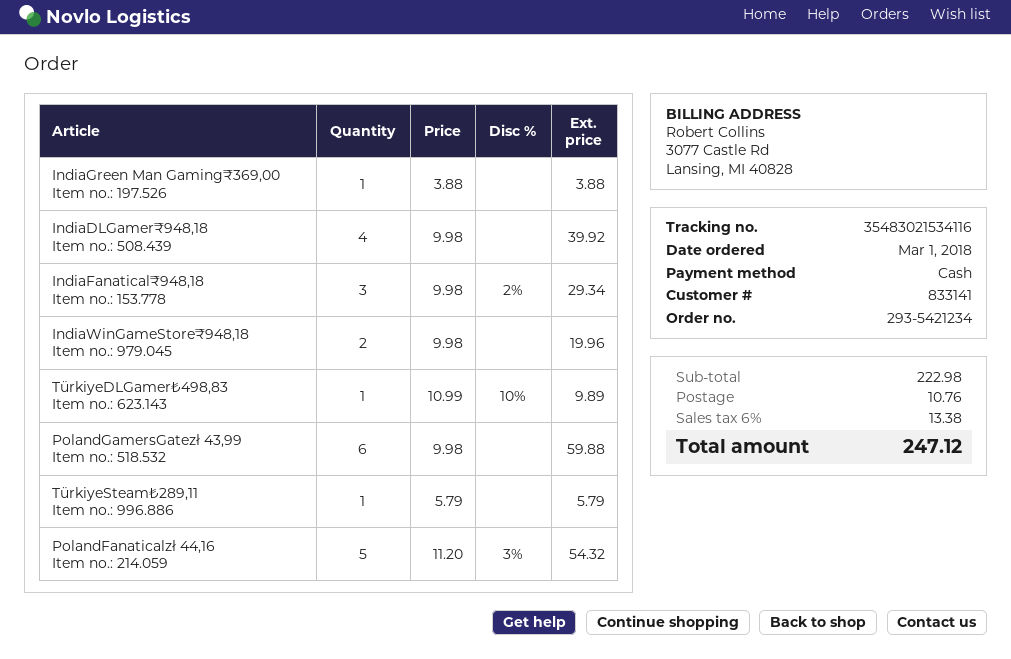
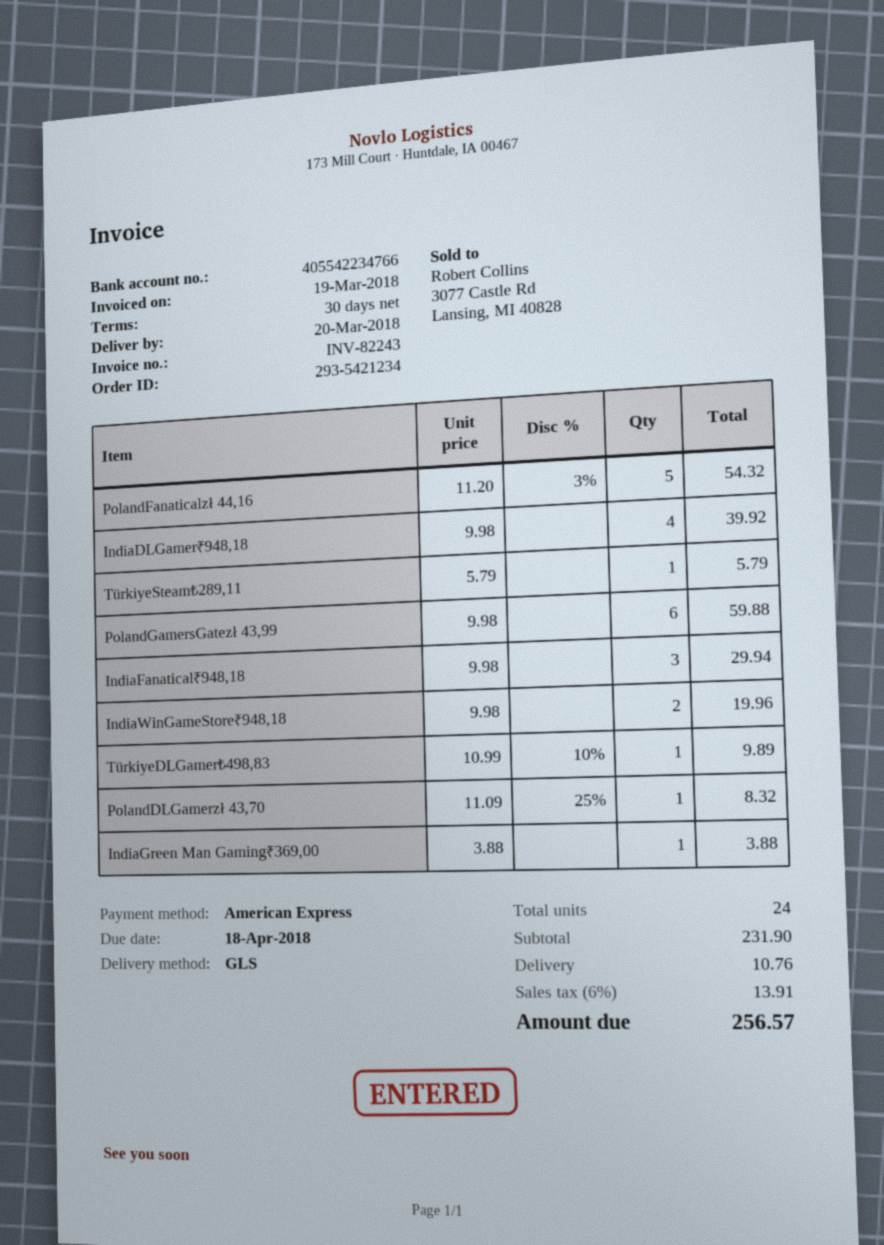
payment method: cash -> American Express
IndiaFanatical₹948,18: 3 x 9.98 - 2% = 29.34 -> 3 x 9.98 = 29.94
PolandDLGamerzł 43,70: none -> 1 x 11.09 - 25% = 8.32
subtotal: 222.98 -> 231.90
tax: 6% = 13.38 -> 6% = 13.91
total: 247.12 -> 256.57

